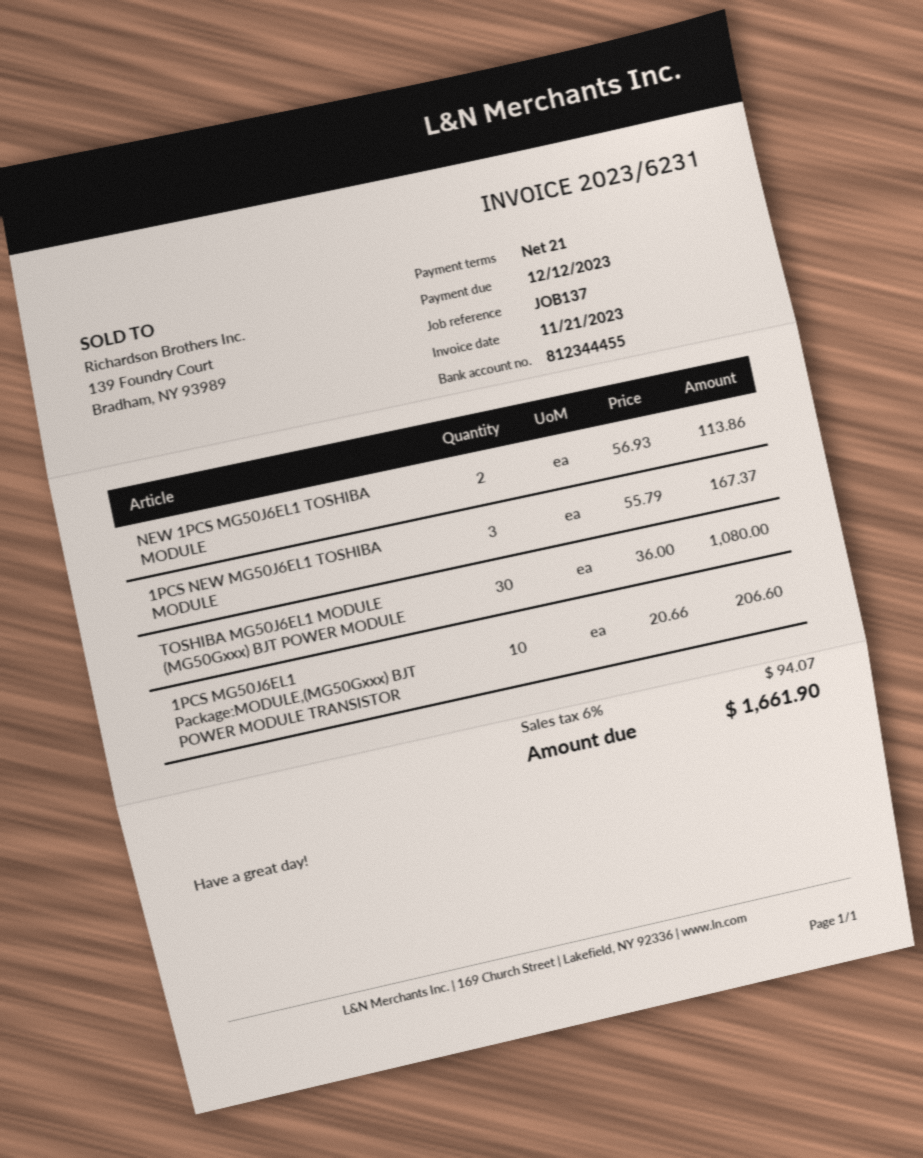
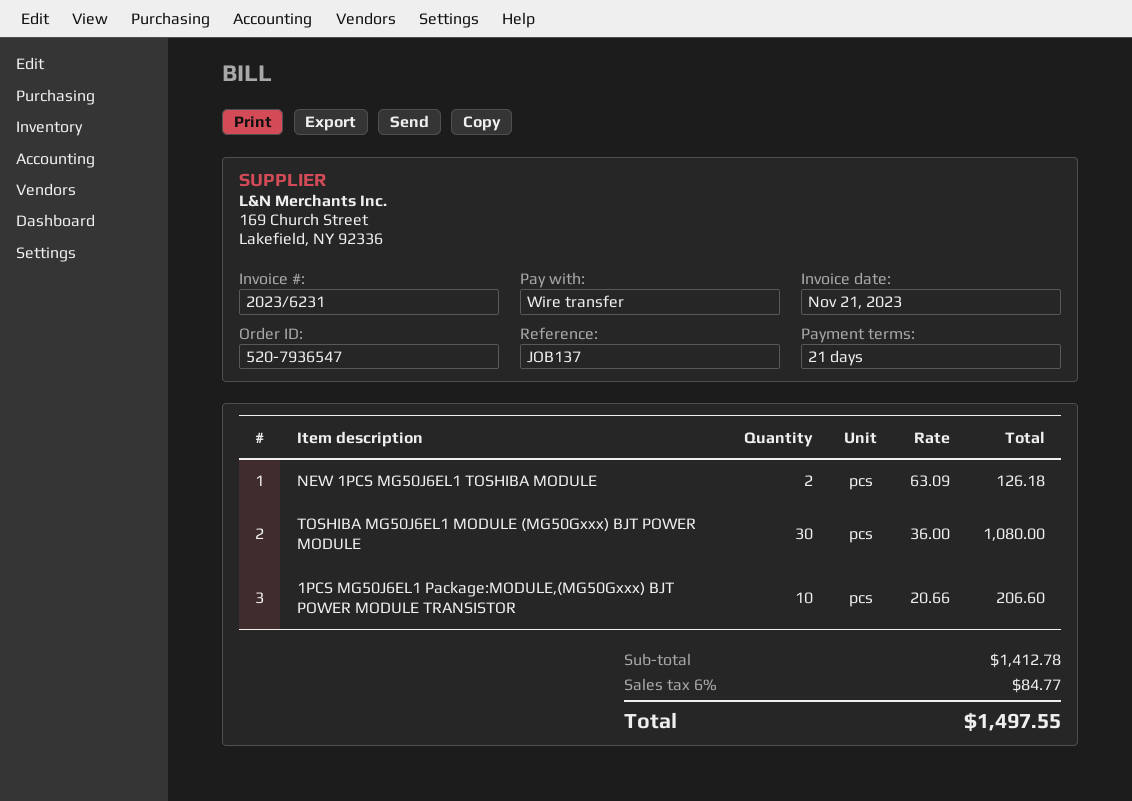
NEW 1PCS MG50J6EL1 TOSHIBA MODULE: 2 x 56.93 = 113.86 -> 2 x 63.09 = 126.18
1PCS NEW MG50J6EL1 TOSHIBA MODULE: 3 x 55.79 = 167.37 -> none
tax: 6% = 94.07 -> 6% = 84.77
total: 1661.90 -> 1497.55

